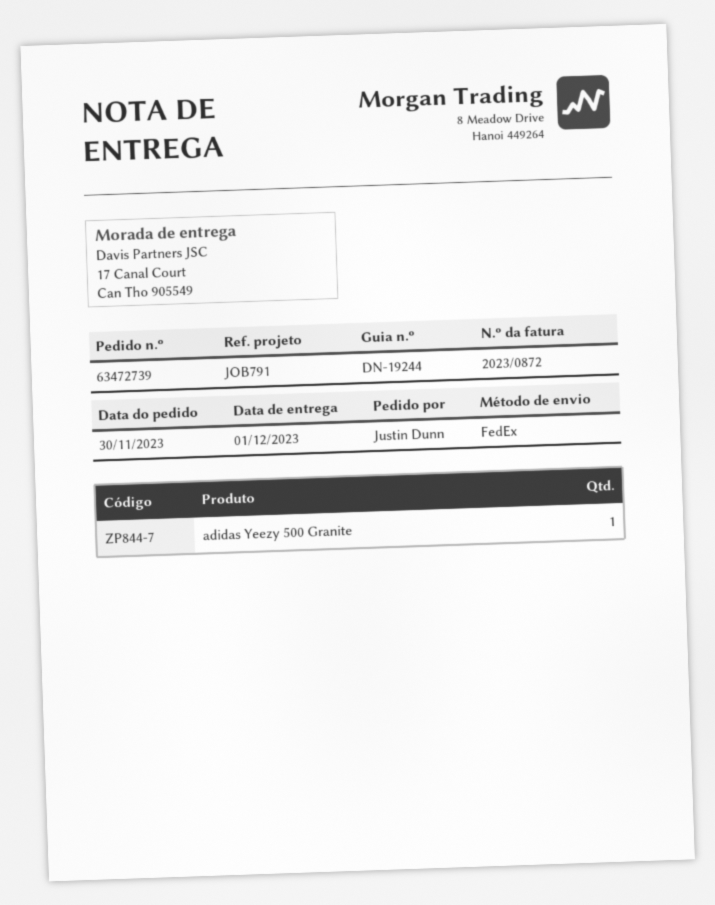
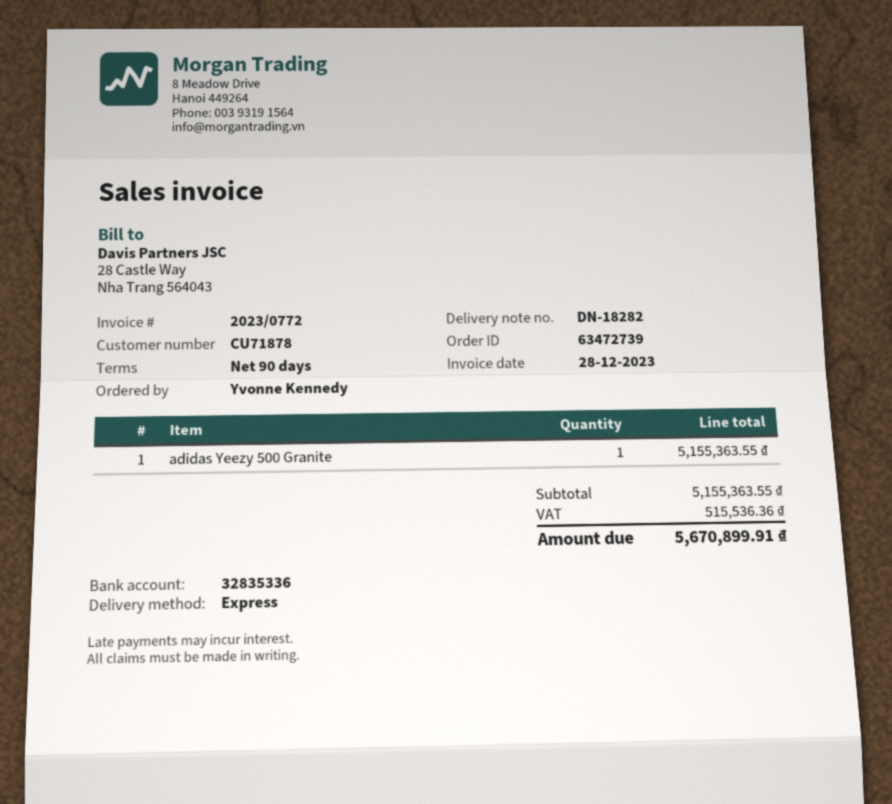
delivery note number: DN-19244 -> DN-18282
invoice number: 2023/0872 -> 2023/0772
ordered by: Justin Dunn -> Yvonne Kennedy
shipping method: FedEx -> express

